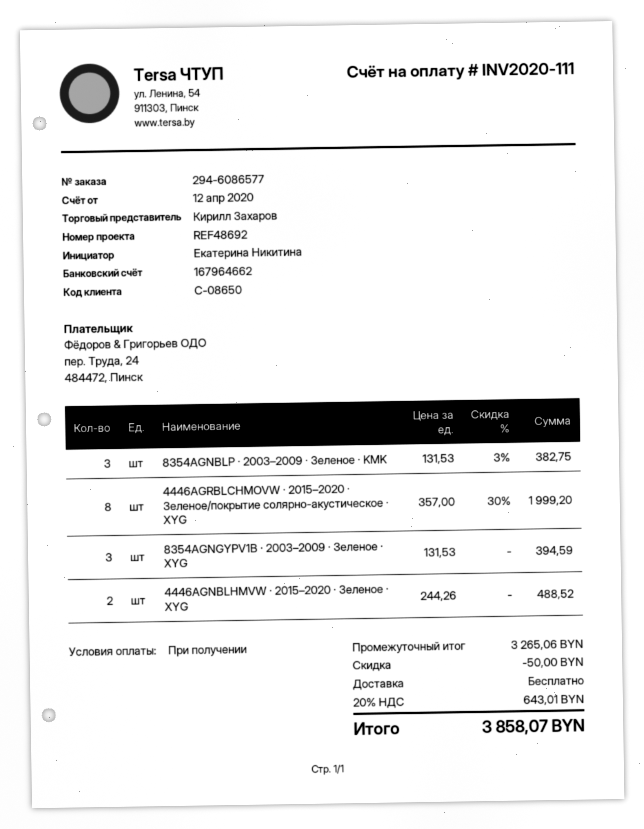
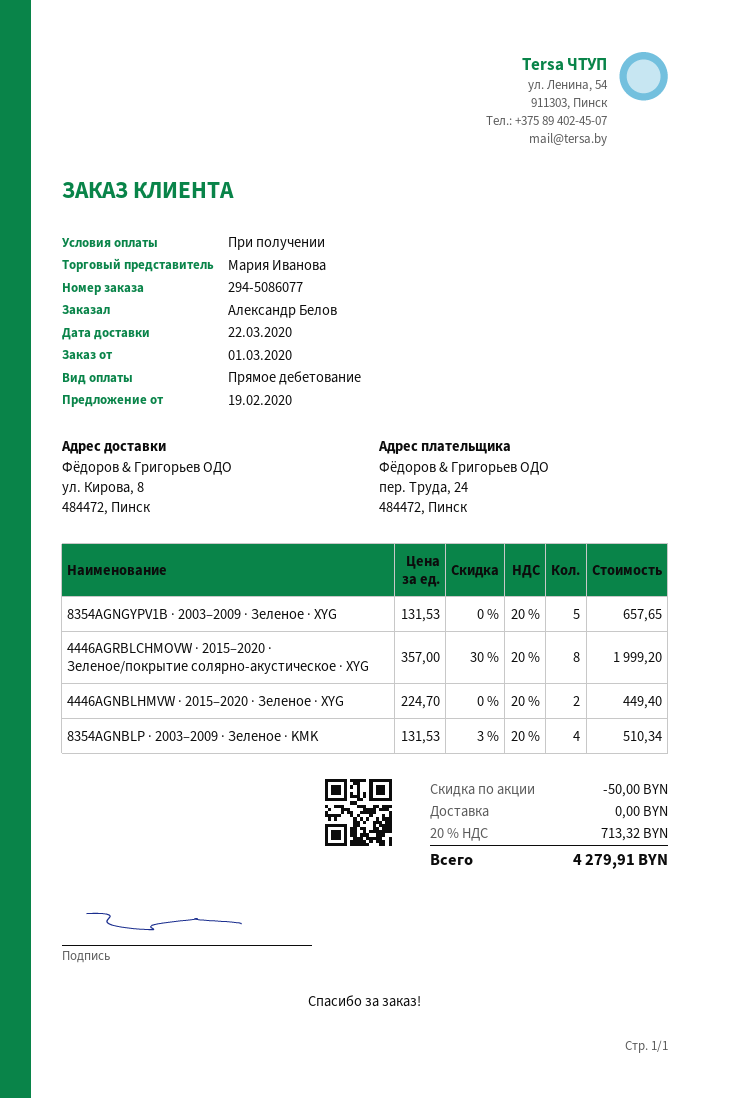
order number: 294-6086577 -> 294-5086077
ordered by: Екатерина Никитина -> Александр Белов
sales rep: Кирилл Захаров -> Мария Иванова
8354AGNBLP · 2003–2009 · Зеленое · KMK: 3 x 131.53 - 3% = 382.75 -> 4 x 131.53 - 3% = 510.34
8354AGNGYPV1B · 2003–2009 · Зеленое · XYG: 3 x 131.53 = 394.59 -> 5 x 131.53 = 657.65
4446AGNBLHMVW · 2015–2020 · Зеленое · XYG: 2 x 244.26 = 488.52 -> 2 x 224.70 = 449.40
tax: 20% = 643.01 -> 20% = 713.32
total: 3858.07 -> 4279.91

